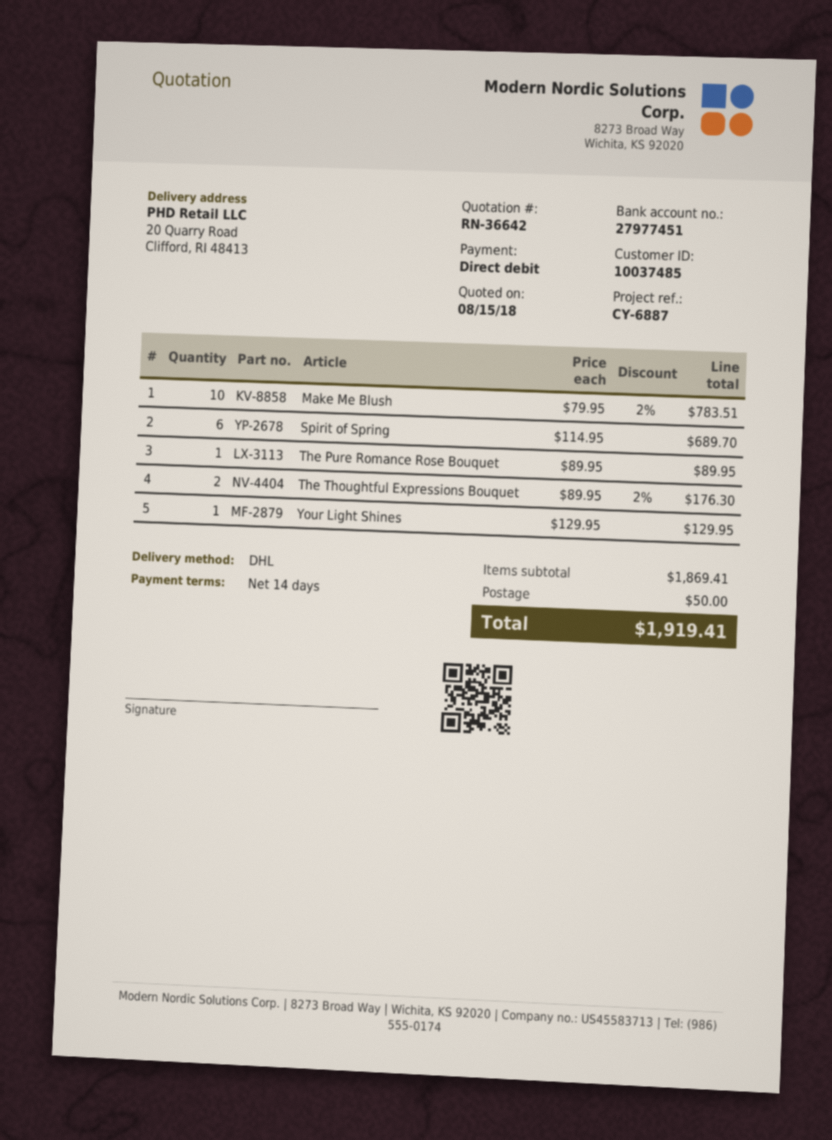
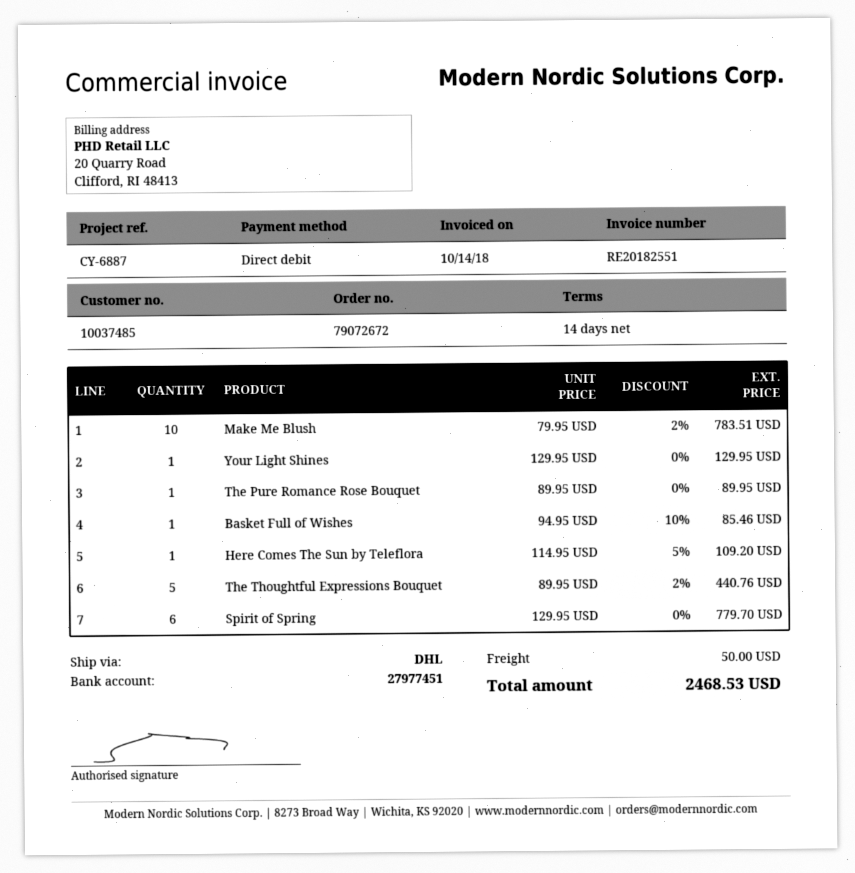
Spirit of Spring: 6 x 114.95 = 689.70 -> 6 x 129.95 = 779.70
The Thoughtful Expressions Bouquet: 2 x 89.95 - 2% = 176.30 -> 5 x 89.95 - 2% = 440.76
Basket Full of Wishes: none -> 1 x 94.95 - 10% = 85.46
Here Comes The Sun by Teleflora: none -> 1 x 114.95 - 5% = 109.20
total: 1919.41 -> 2468.53

